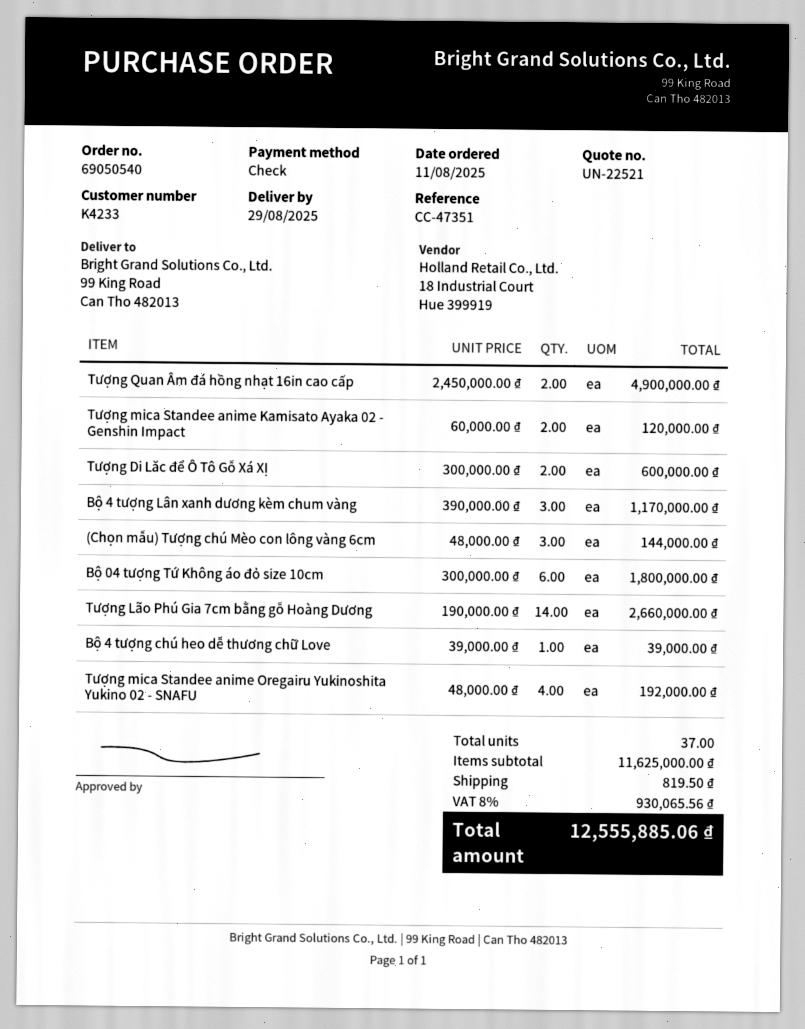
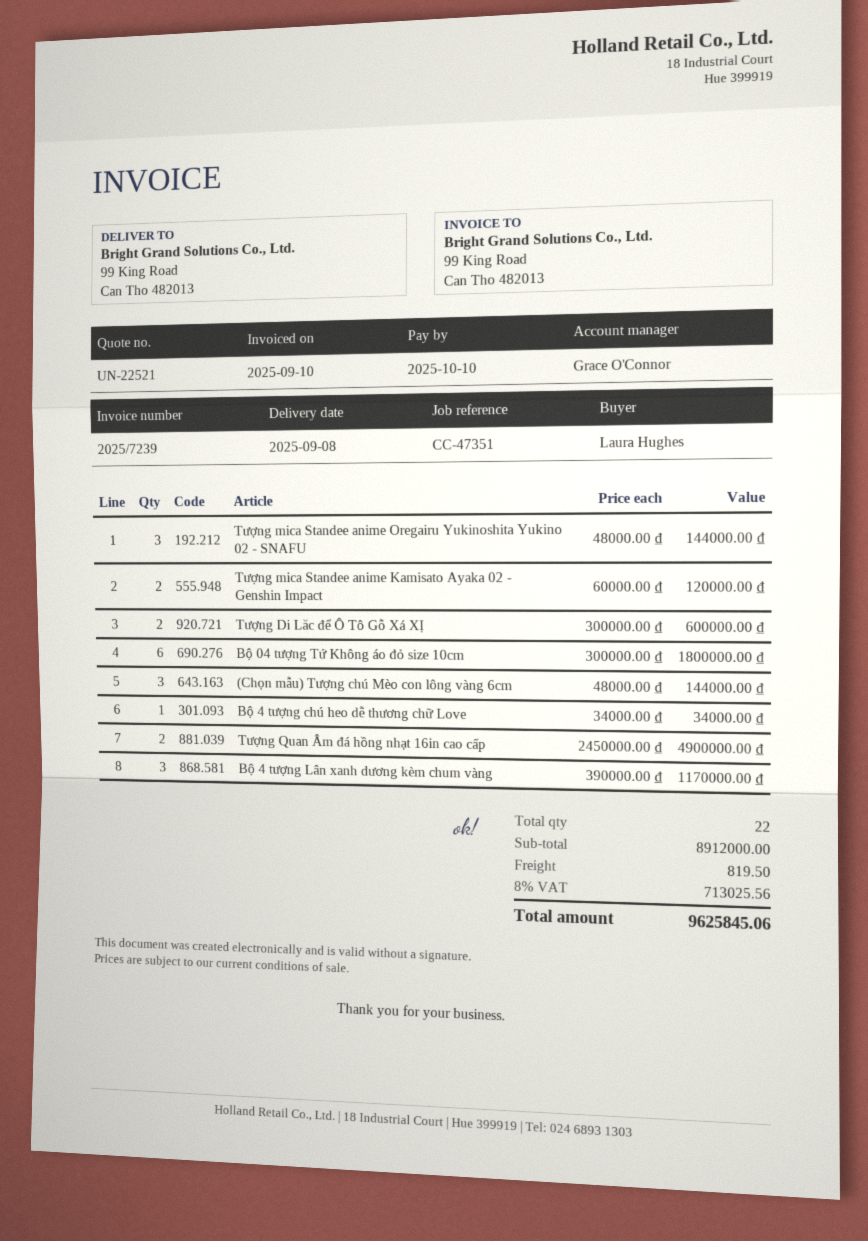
delivery date: 2025-08-29 -> 2025-09-08
Tượng Lão Phú Gia 7cm bằng gỗ Hoàng Dương: 14 x 190000.00 = 2660000.00 -> none
Bộ 4 tượng chú heo dễ thương chữ Love: 1 x 39000.00 = 39000.00 -> 1 x 34000.00 = 34000.00
Tượng mica Standee anime Oregairu Yukinoshita Yukino 02 - SNAFU: 4 x 48000.00 = 192000.00 -> 3 x 48000.00 = 144000.00
total quantity: 37 -> 22
subtotal: 11625000.00 -> 8912000.00
tax: 8% = 930065.56 -> 8% = 713025.56
total: 12555885.06 -> 9625845.06

